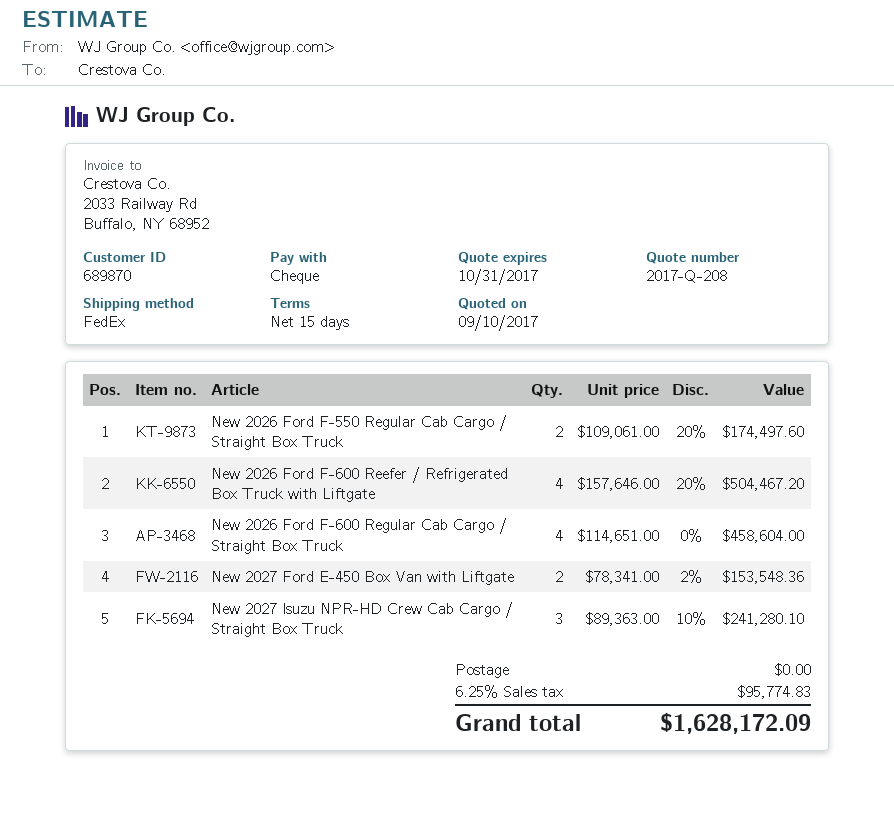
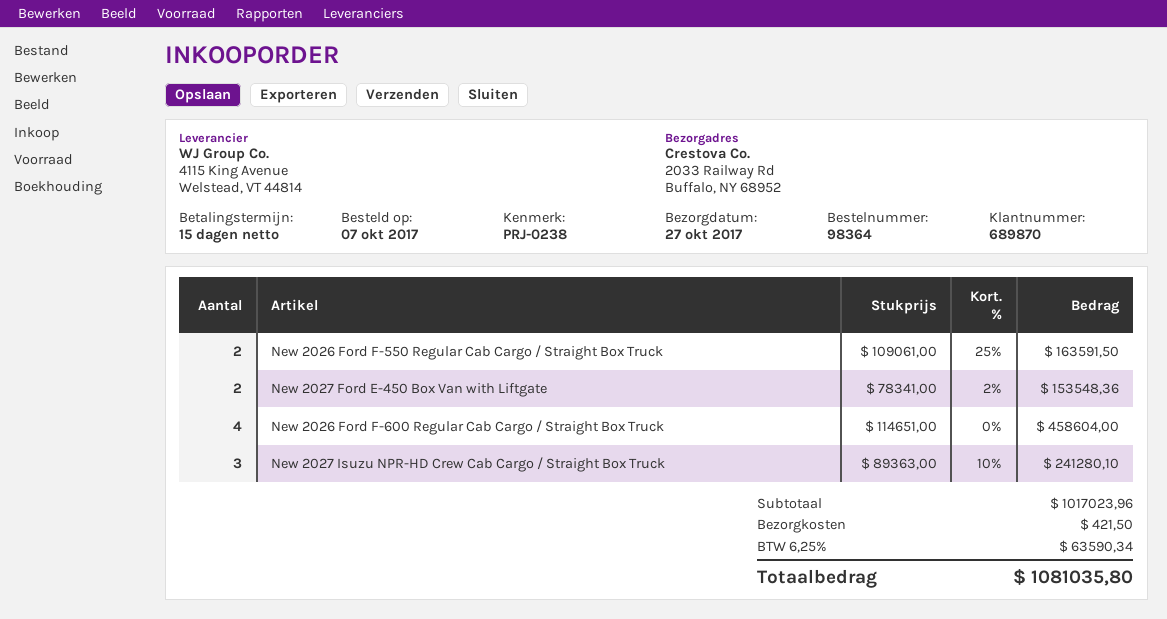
New 2026 Ford F-550 Regular Cab Cargo / Straight Box Truck: 2 x 109061.00 - 20% = 174497.60 -> 2 x 109061.00 - 25% = 163591.50
New 2026 Ford F-600 Reefer / Refrigerated Box Truck with Liftgate: 4 x 157646.00 - 20% = 504467.20 -> none
shipping: 0.00 -> 421.50
tax: 6.25% = 95774.83 -> 6.25% = 63590.34
total: 1628172.09 -> 1081035.80

